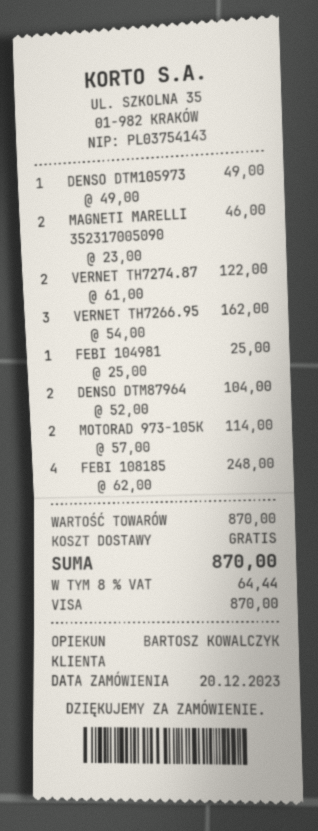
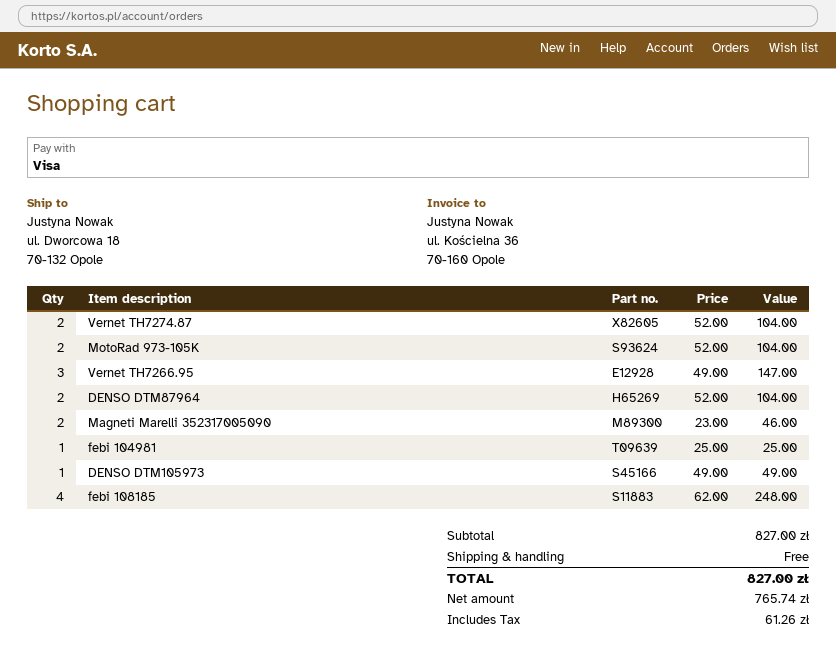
VERNET TH7274.87: 2 x 61.00 = 122.00 -> 2 x 52.00 = 104.00
VERNET TH7266.95: 3 x 54.00 = 162.00 -> 3 x 49.00 = 147.00
MOTORAD 973-105K: 2 x 57.00 = 114.00 -> 2 x 52.00 = 104.00
subtotal: 870.00 -> 827.00
tax: 64.44 -> 61.26
total: 870.00 -> 827.00

